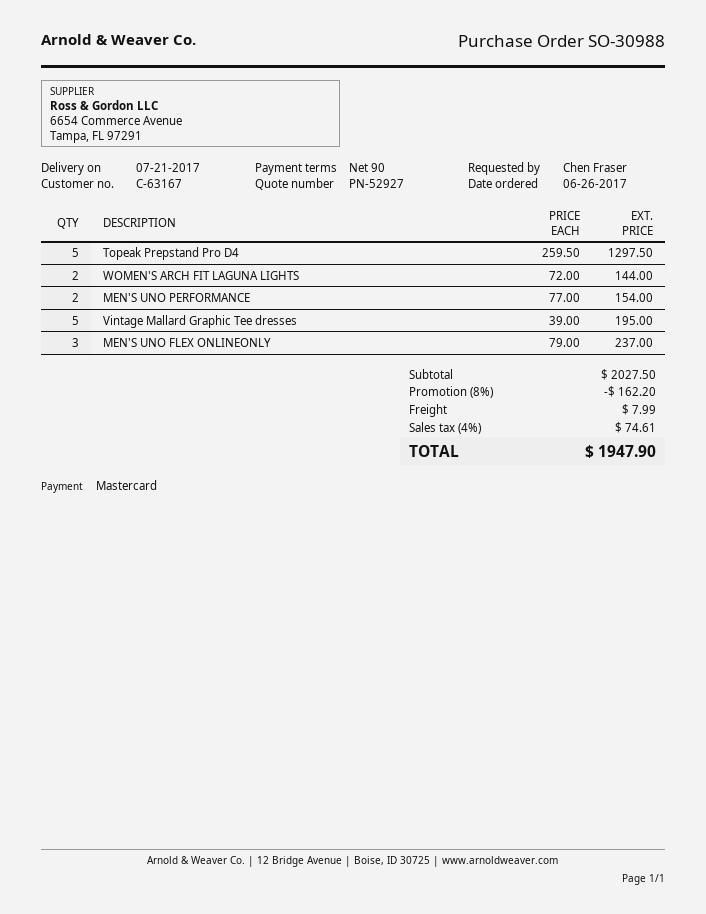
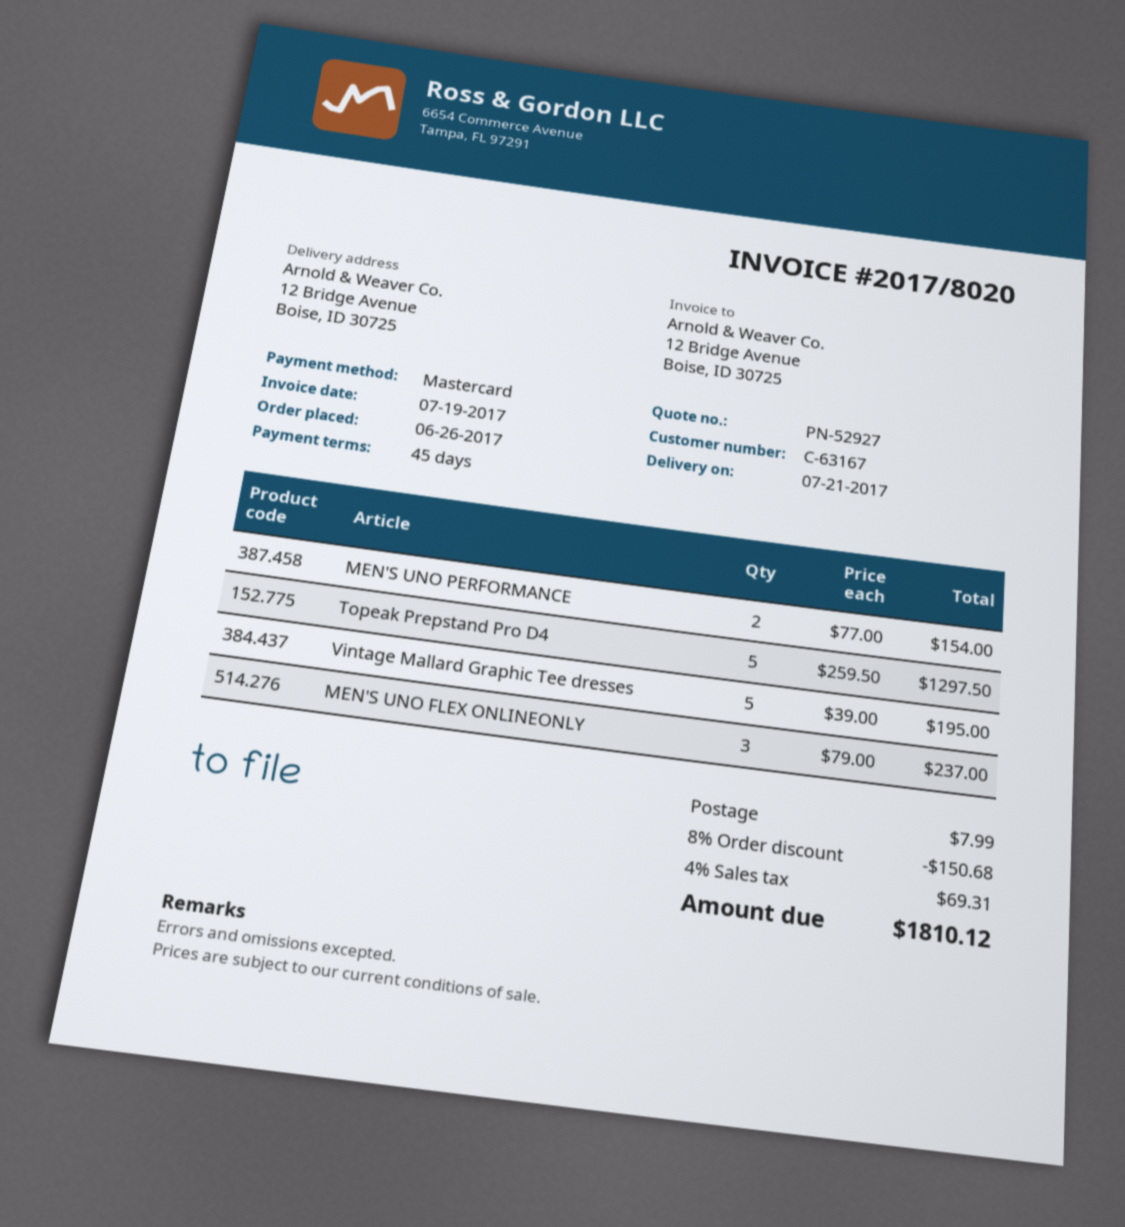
payment terms: 90 days -> 45 days
WOMEN'S ARCH FIT LAGUNA LIGHTS: 2 x 72.00 = 144.00 -> none
discount: 8% = 162.20 -> 8% = 150.68
tax: 4% = 74.61 -> 4% = 69.31
total: 1947.90 -> 1810.12

